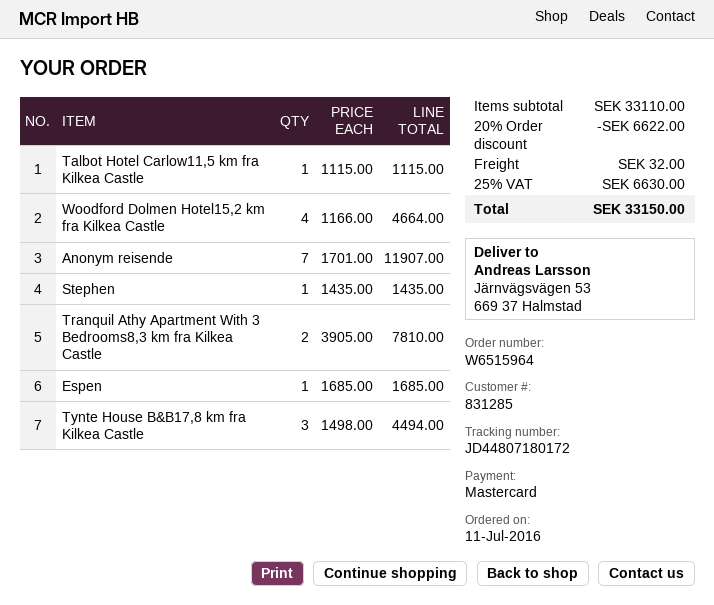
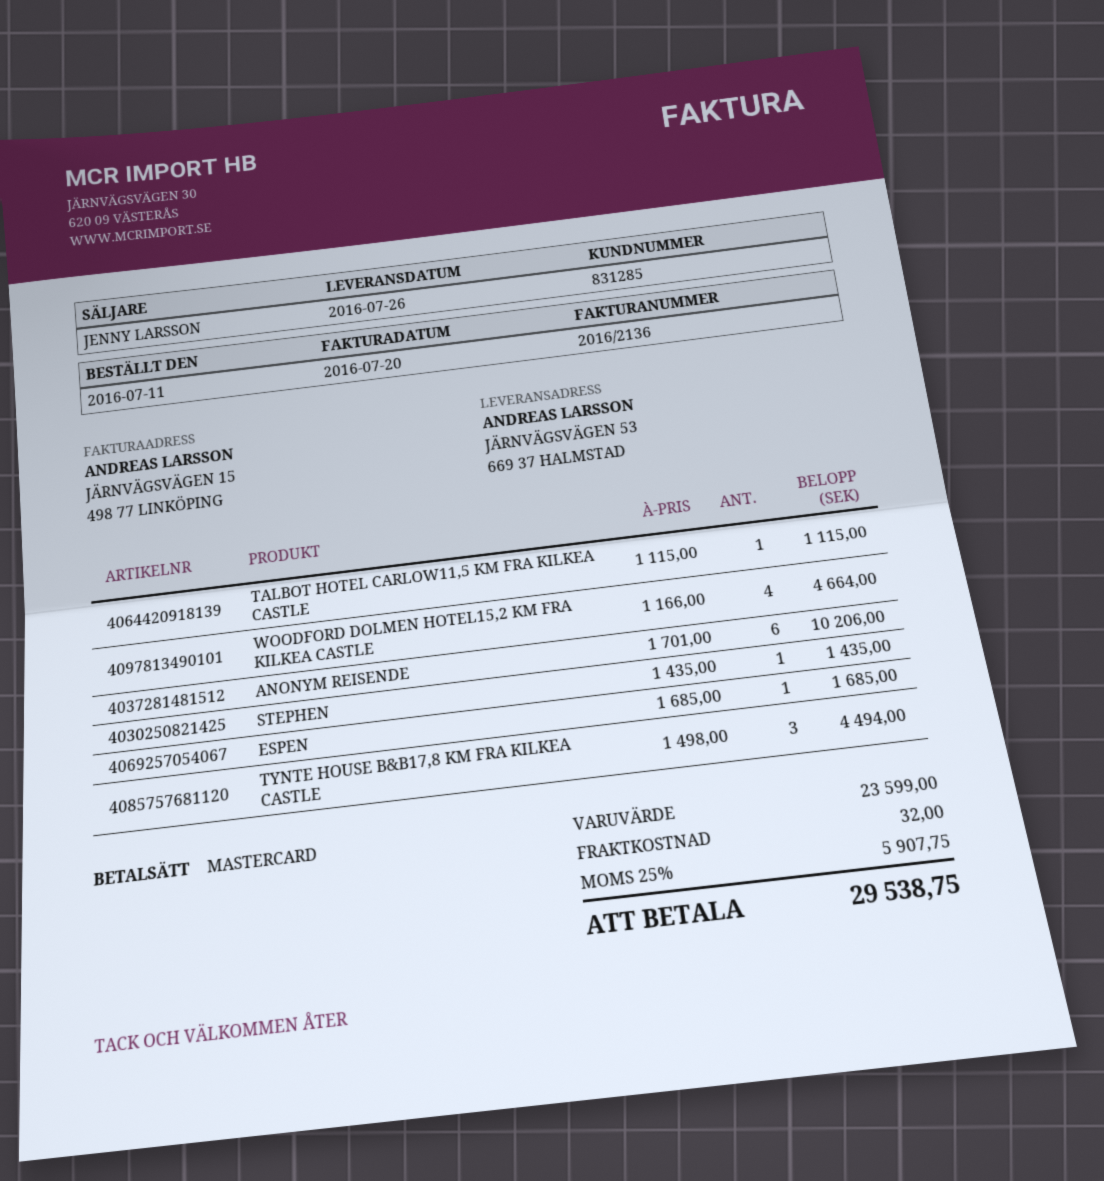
Anonym reisende: 7 x 1701.00 = 11907.00 -> 6 x 1701.00 = 10206.00
Tranquil Athy Apartment With 3 Bedrooms8,3 km fra Kilkea Castle: 2 x 3905.00 = 7810.00 -> none
subtotal: 33110.00 -> 23599.00
discount: 20% = 6622.00 -> none
tax: 25% = 6630.00 -> 25% = 5907.75
total: 33150.00 -> 29538.75

